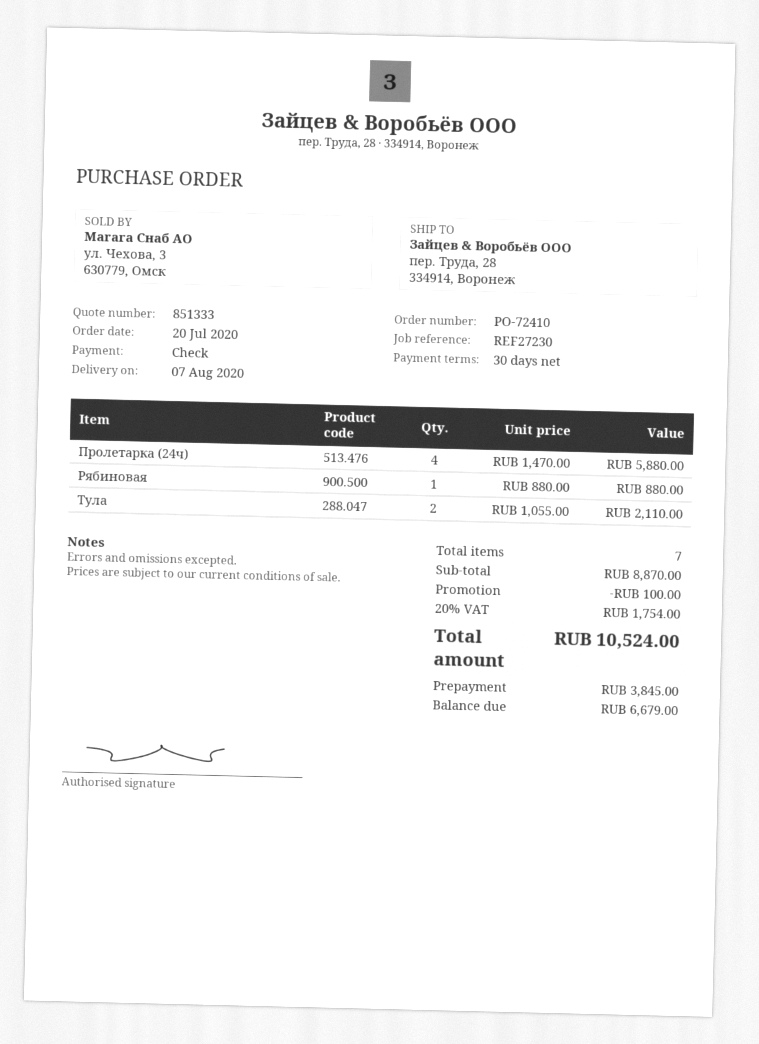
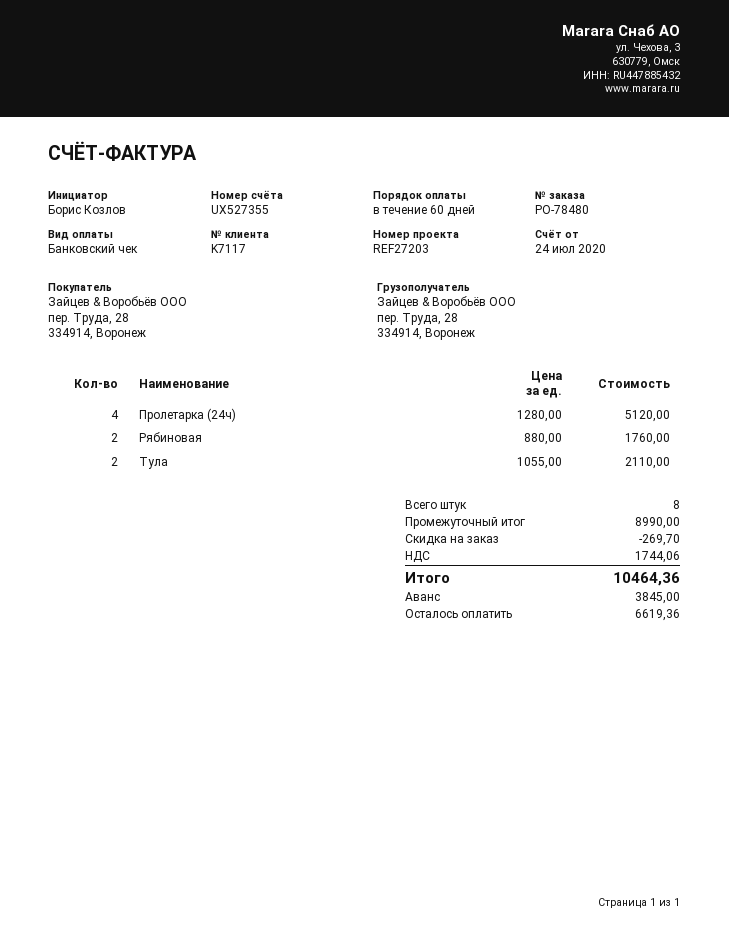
order number: PO-72410 -> PO-78480
payment terms: 30 days -> 60 days
reference: REF27230 -> REF27203
Пролетарка (24ч): 4 x 1470.00 = 5880.00 -> 4 x 1280.00 = 5120.00
Рябиновая: 1 x 880.00 = 880.00 -> 2 x 880.00 = 1760.00
total quantity: 7 -> 8
subtotal: 8870.00 -> 8990.00
discount: 100.00 -> 269.70
tax: 1754.00 -> 1744.06
total: 10524.00 -> 10464.36
balance: 6679.00 -> 6619.36

